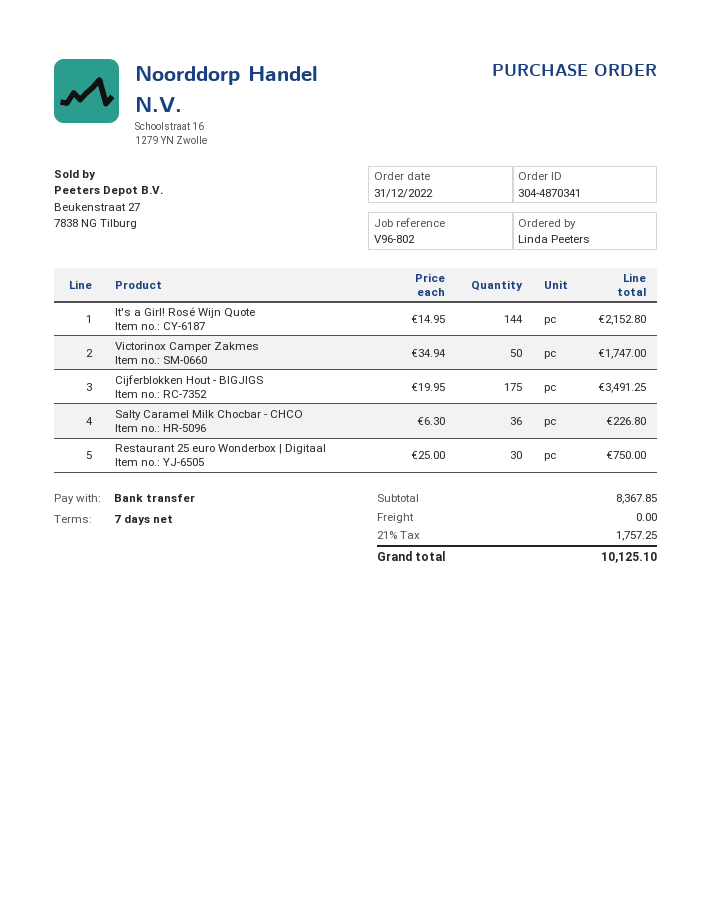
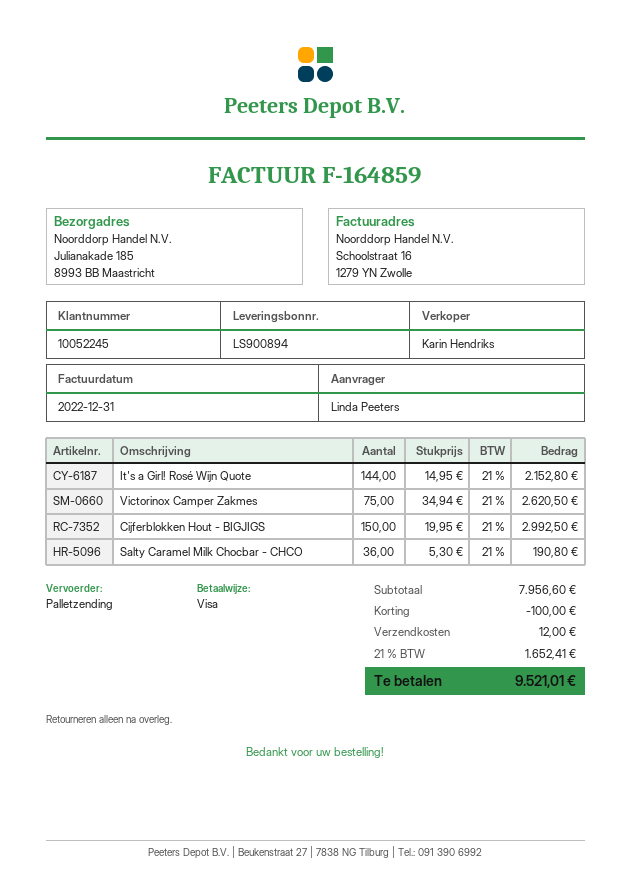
payment method: bank transfer -> Visa
Victorinox Camper Zakmes: 50 x 34.94 = 1747.00 -> 75 x 34.94 = 2620.50
Cijferblokken Hout - BIGJIGS: 175 x 19.95 = 3491.25 -> 150 x 19.95 = 2992.50
Salty Caramel Milk Chocbar - CHCO: 36 x 6.30 = 226.80 -> 36 x 5.30 = 190.80
Restaurant 25 euro Wonderbox | Digitaal: 30 x 25.00 = 750.00 -> none
subtotal: 8367.85 -> 7956.60
discount: none -> 100.00
shipping: 0.00 -> 12.00
tax: 21% = 1757.25 -> 21% = 1652.41
total: 10125.10 -> 9521.01

